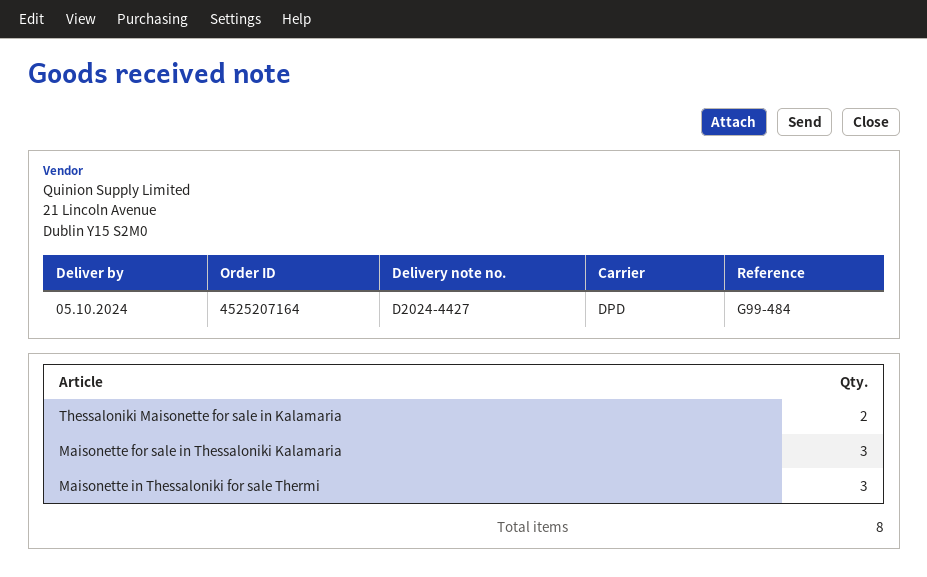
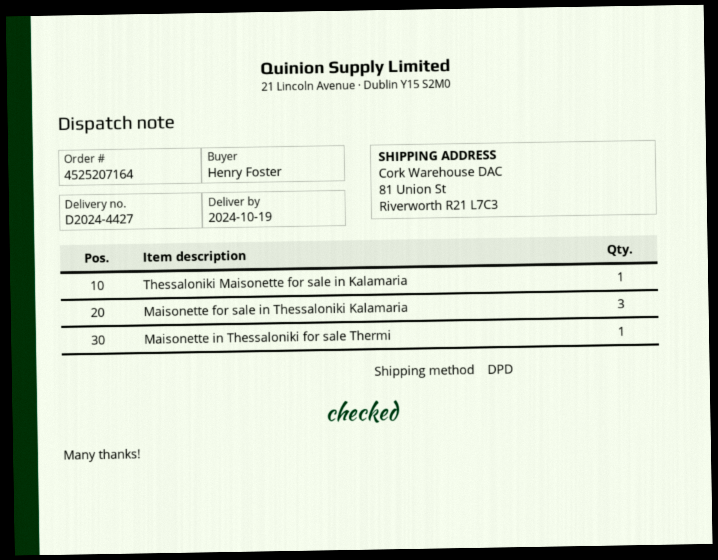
delivery date: 2024-10-05 -> 2024-10-19
Thessaloniki Maisonette for sale in Kalamaria: 2 -> 1
Maisonette in Thessaloniki for sale Thermi: 3 -> 1

